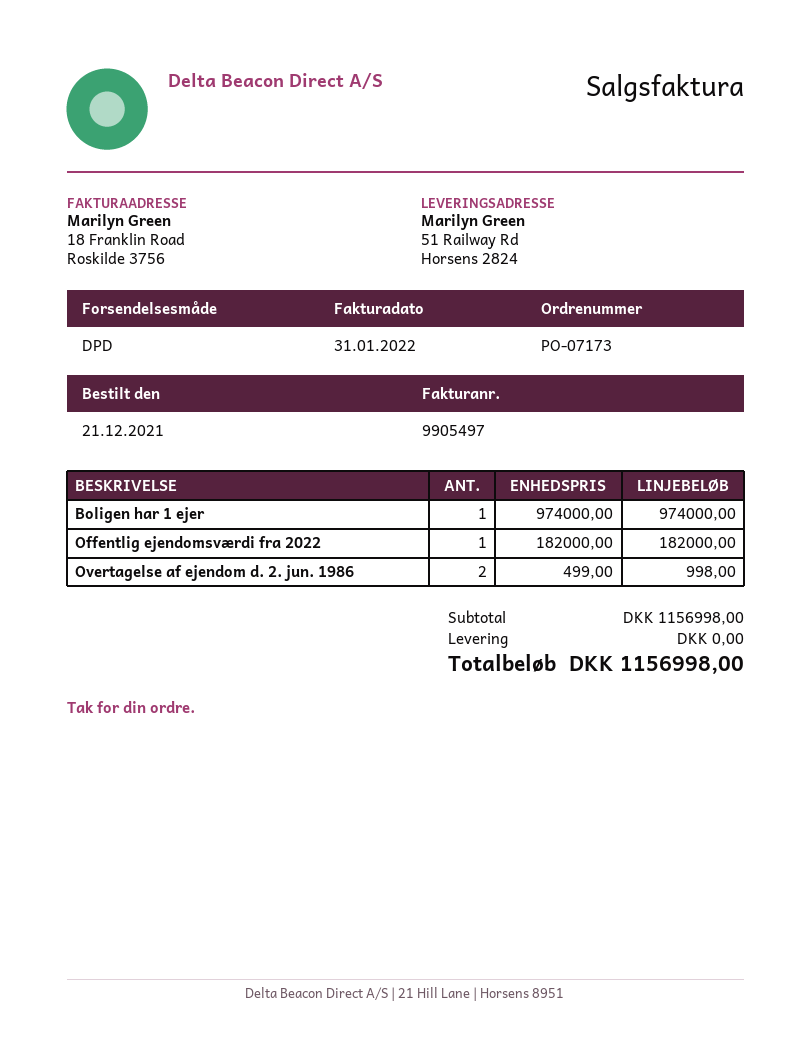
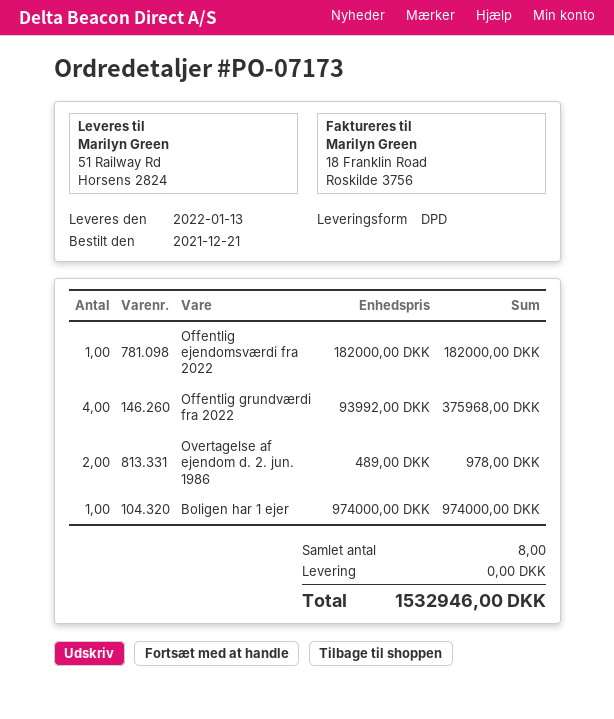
Overtagelse af ejendom d. 2. jun. 1986: 2 x 499.00 = 998.00 -> 2 x 489.00 = 978.00
Offentlig grundværdi fra 2022: none -> 4 x 93992.00 = 375968.00
total: 1156998.00 -> 1532946.00

